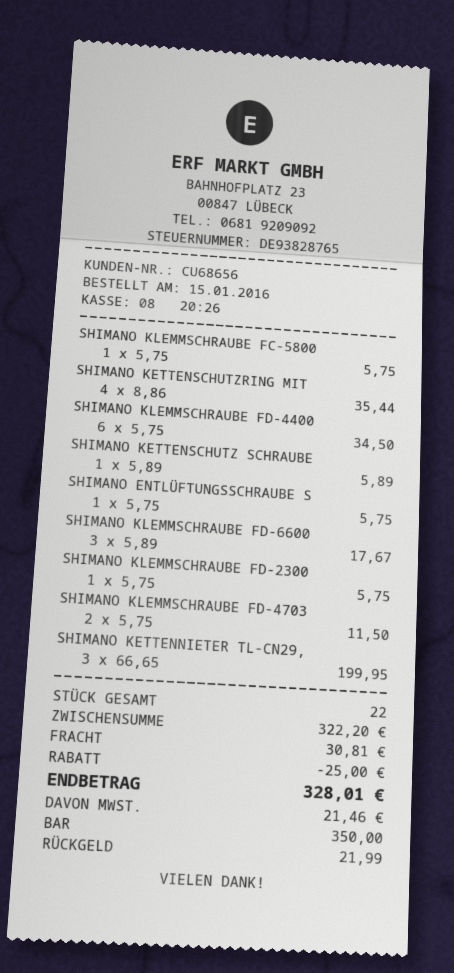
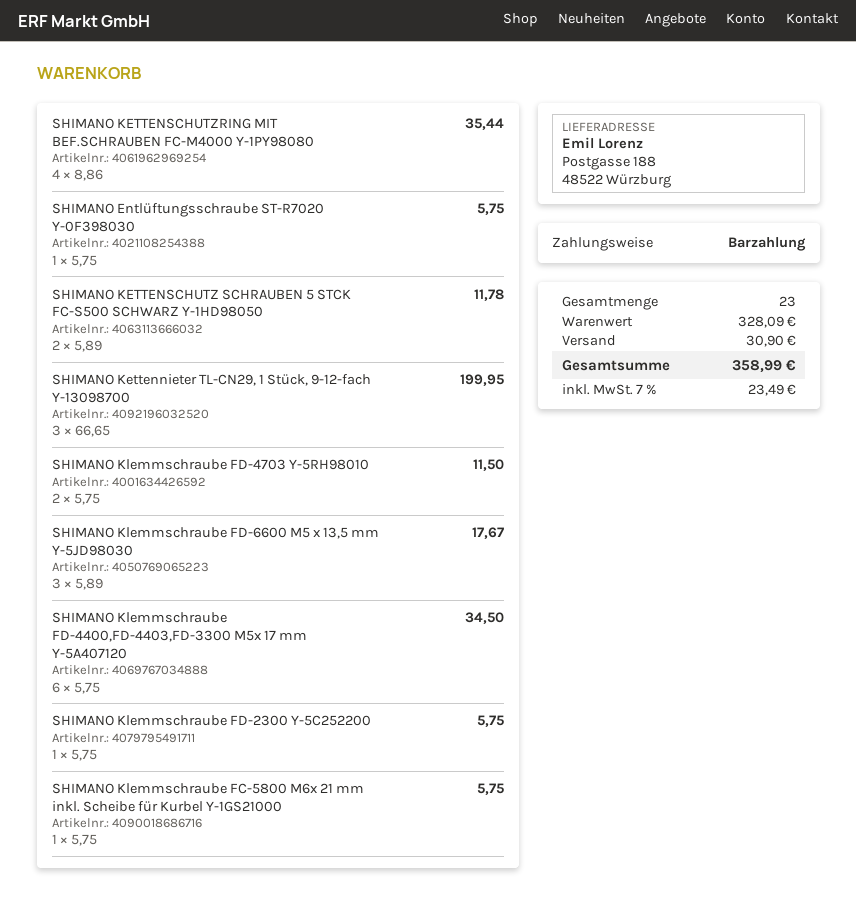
SHIMANO KETTENSCHUTZ SCHRAUBE: 1 x 5.89 = 5.89 -> 2 x 5.89 = 11.78
total quantity: 22 -> 23
subtotal: 322.20 -> 328.09
discount: 25.00 -> none
shipping: 30.81 -> 30.90
tax: 21.46 -> 23.49
total: 328.01 -> 358.99

